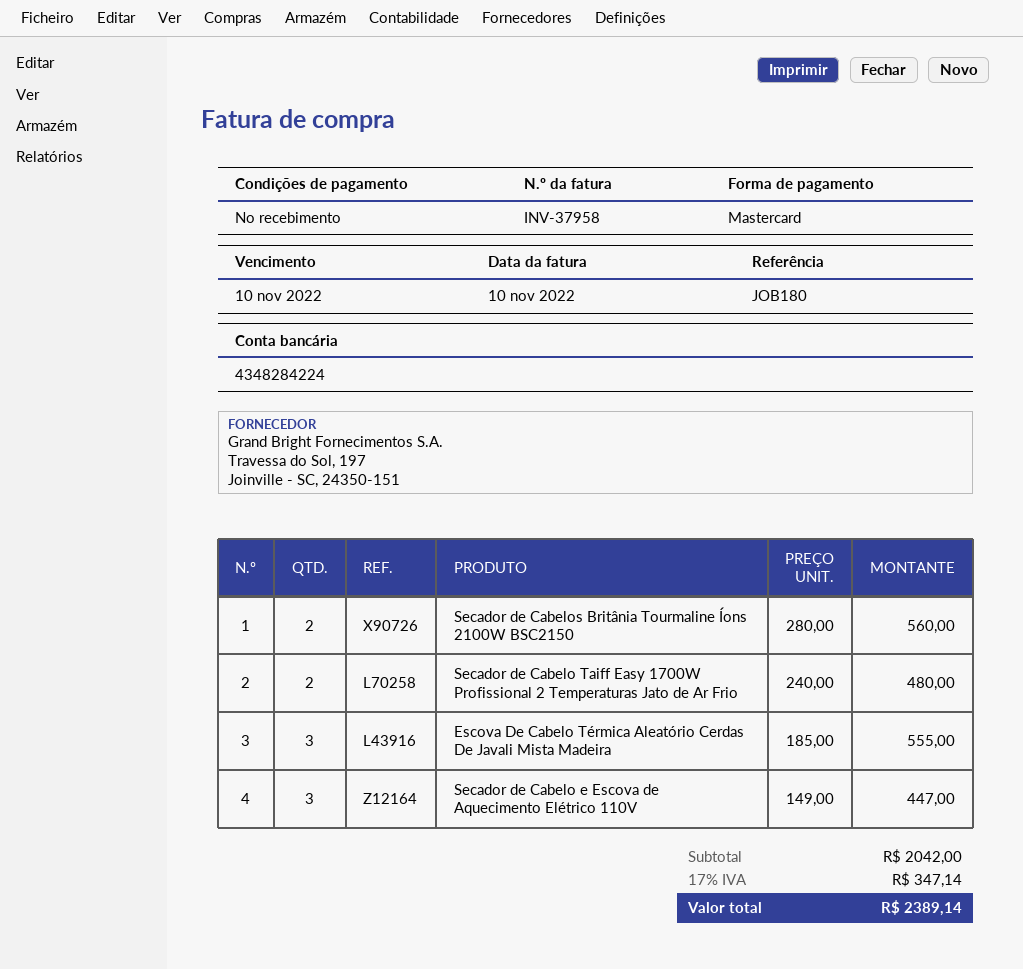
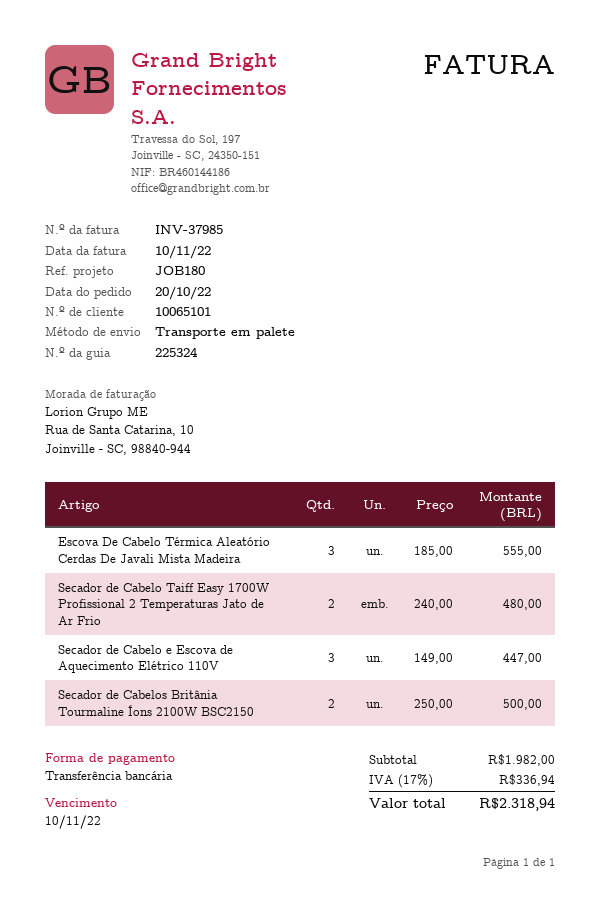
invoice number: INV-37958 -> INV-37985
payment method: Mastercard -> bank transfer
Secador de Cabelos Britânia Tourmaline Íons 2100W BSC2150: 2 x 280.00 = 560.00 -> 2 x 250.00 = 500.00
subtotal: 2042.00 -> 1982.00
tax: 17% = 347.14 -> 17% = 336.94
total: 2389.14 -> 2318.94

